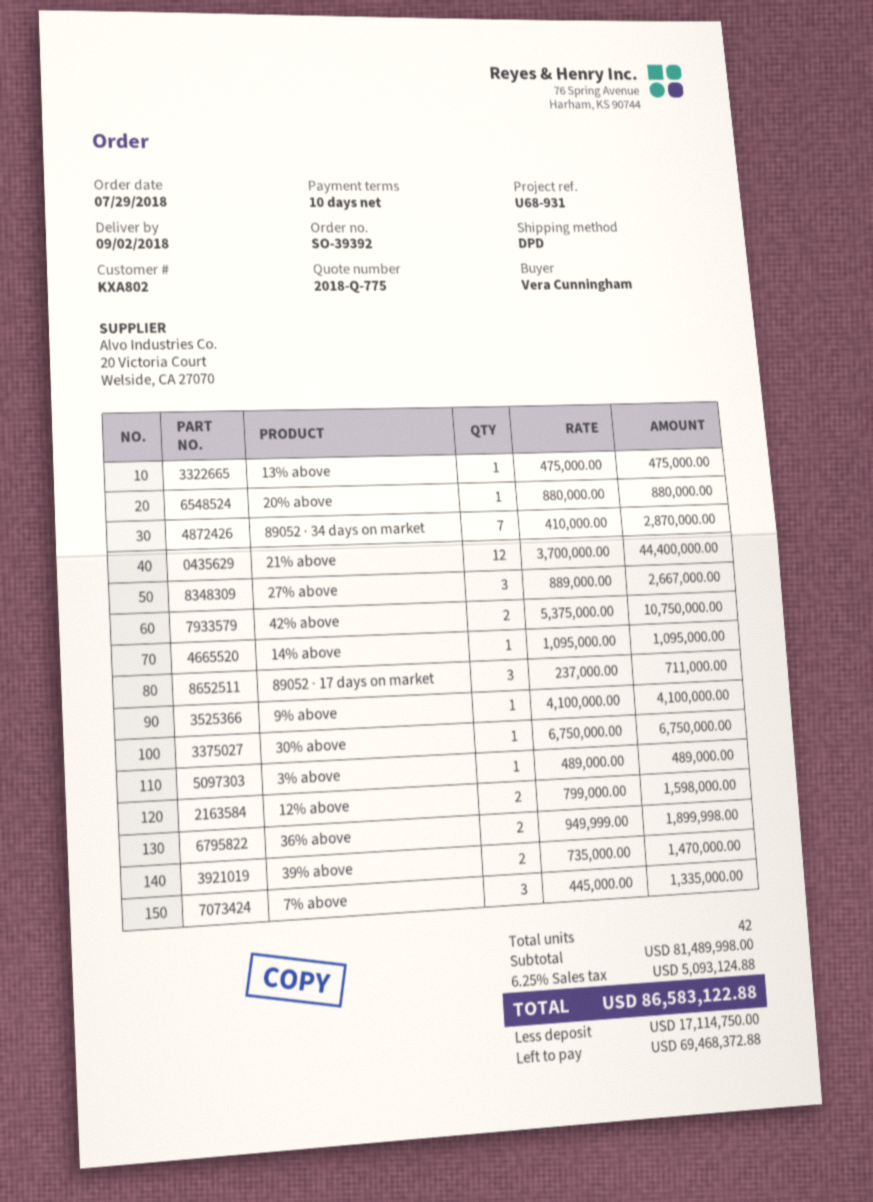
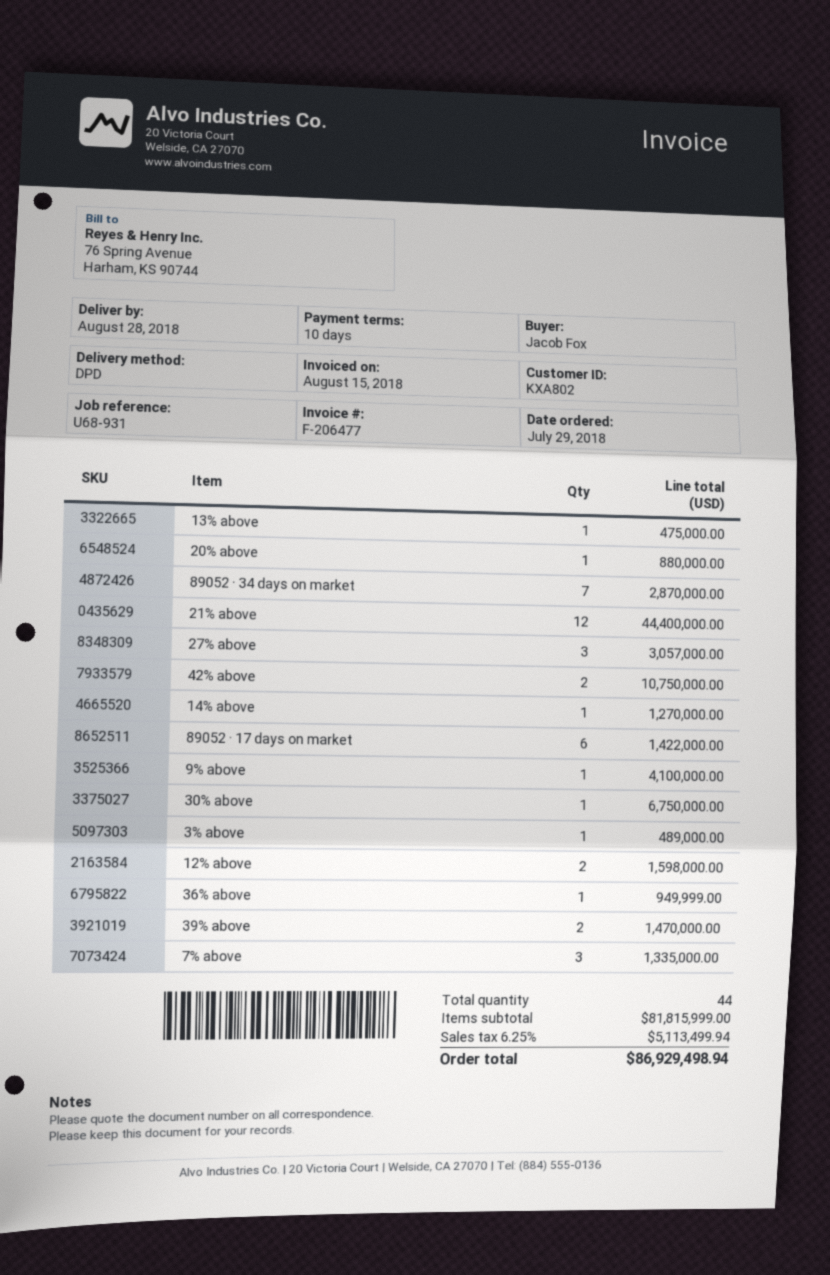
delivery date: 2018-09-02 -> 2018-08-28
ordered by: Vera Cunningham -> Jacob Fox
27% above: 3 for 2667000.00 -> 3 for 3057000.00
14% above: 1 for 1095000.00 -> 1 for 1270000.00
89052 · 17 days on market: 3 for 711000.00 -> 6 for 1422000.00
36% above: 2 for 1899998.00 -> 1 for 949999.00
total quantity: 42 -> 44
subtotal: 81489998.00 -> 81815999.00
tax: 6.25% = 5093124.88 -> 6.25% = 5113499.94
total: 86583122.88 -> 86929498.94

